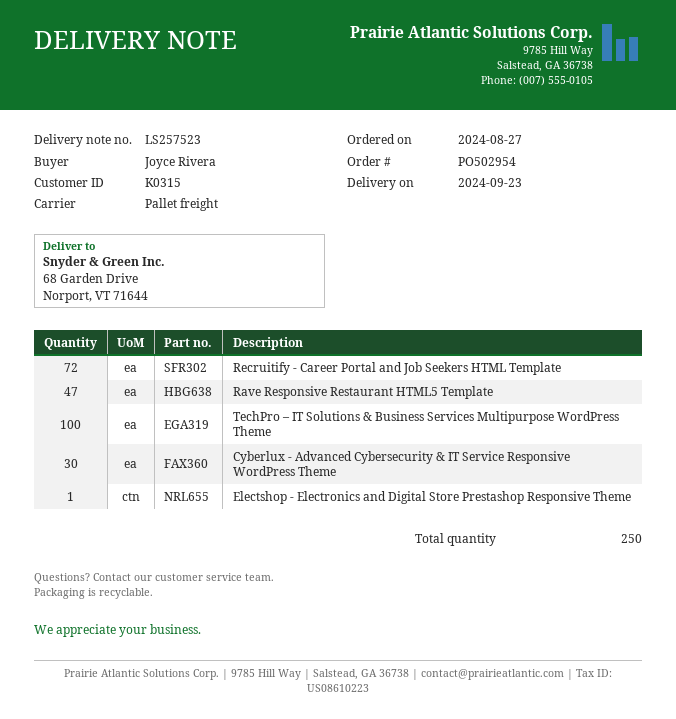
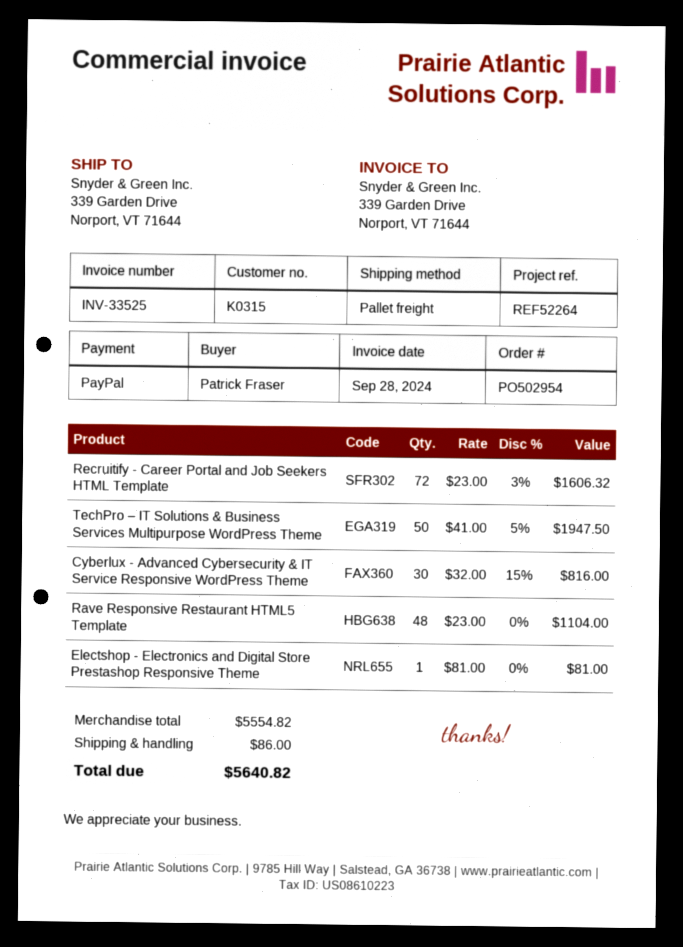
ordered by: Joyce Rivera -> Patrick Fraser
ship to: 68 Garden Drive, Norport, VT 71644 -> 339 Garden Drive, Norport, VT 71644
Rave Responsive Restaurant HTML5 Template: 47 -> 48
TechPro – IT Solutions & Business Services Multipurpose WordPress Theme: 100 -> 50

